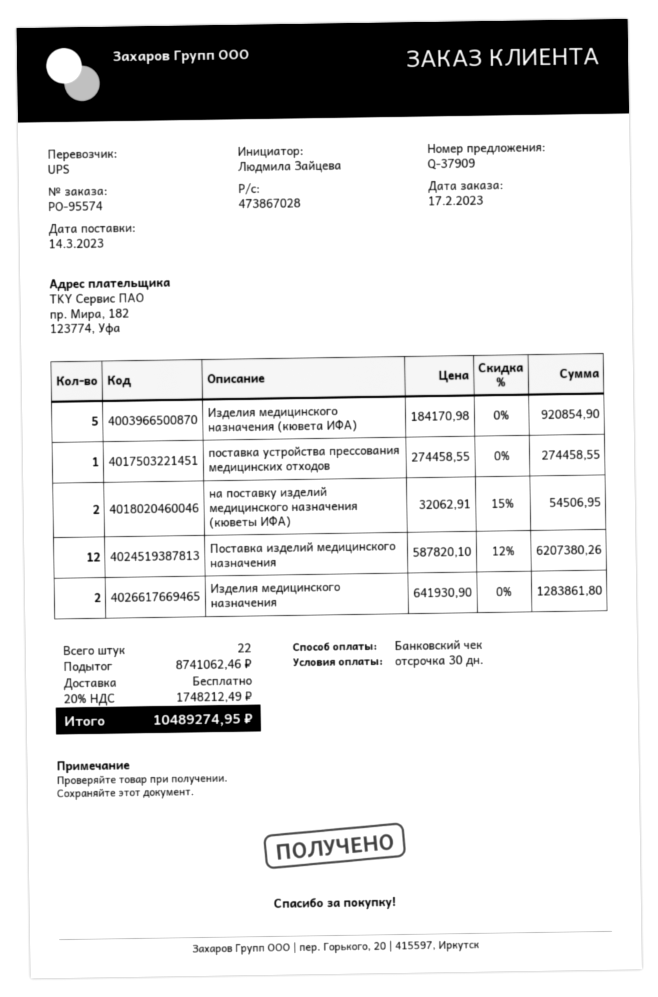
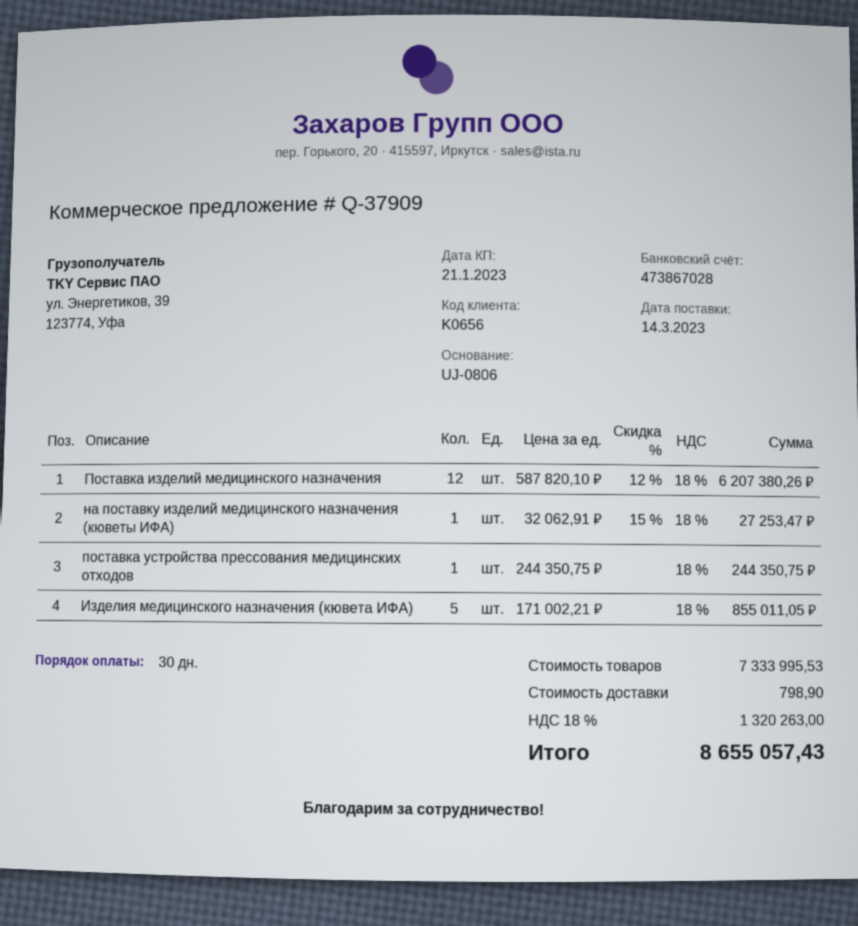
Изделия медицинского назначения (кювета ИФА): 5 x 184170.98 = 920854.90 -> 5 x 171002.21 = 855011.05
поставка устройства прессования медицинских отходов: 1 x 274458.55 = 274458.55 -> 1 x 244350.75 = 244350.75
на поставку изделий медицинского назначения (кюветы ИФА): 2 x 32062.91 - 15% = 54506.95 -> 1 x 32062.91 - 15% = 27253.47
Изделия медицинского назначения: 2 x 641930.90 = 1283861.80 -> none
subtotal: 8741062.46 -> 7333995.53
shipping: 0.00 -> 798.90
tax: 20% = 1748212.49 -> 18% = 1320263.00
total: 10489274.95 -> 8655057.43

